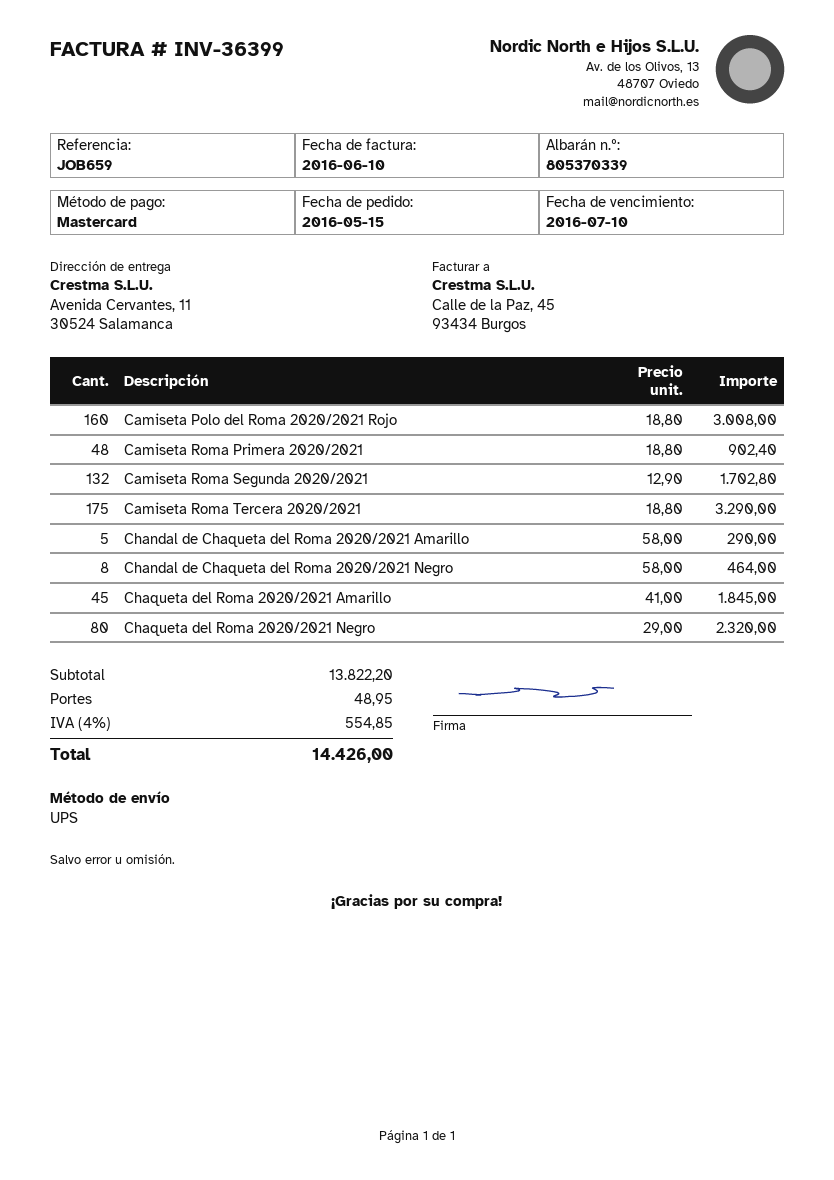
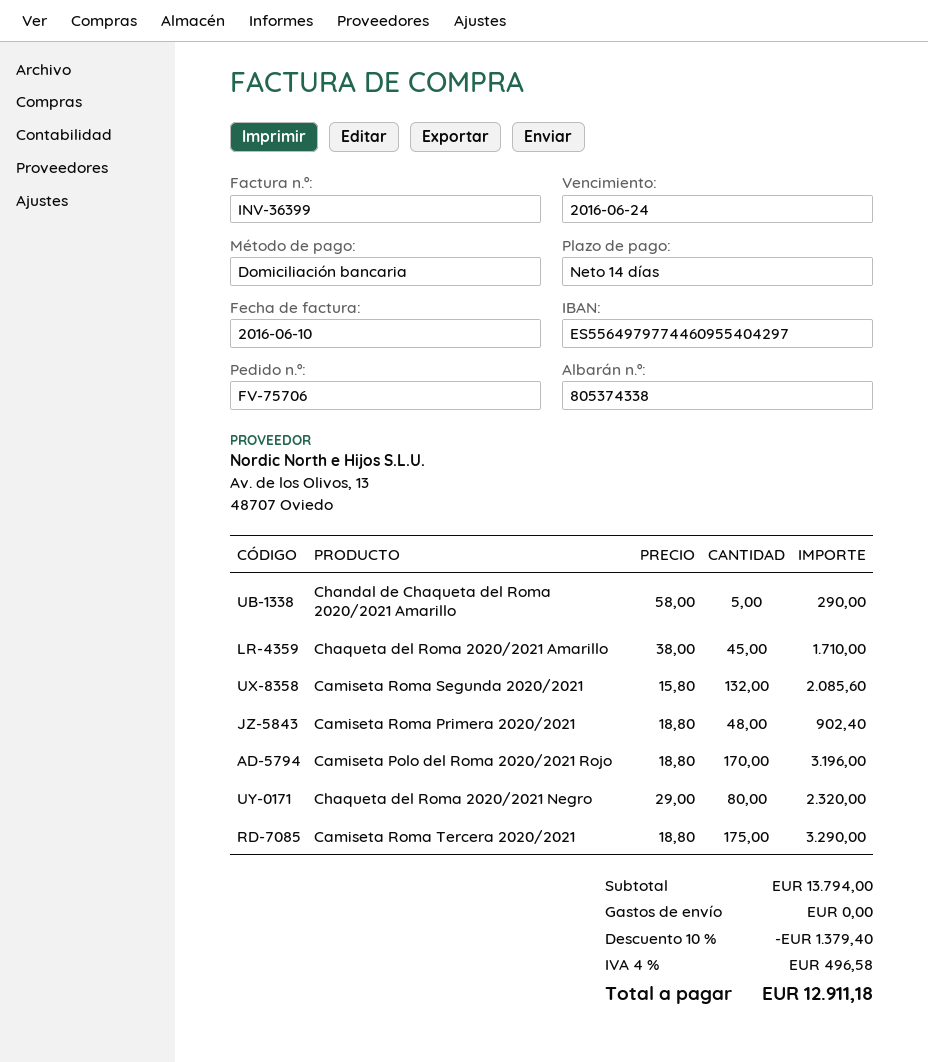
delivery note number: 805370339 -> 805374338
due date: 2016-07-10 -> 2016-06-24
payment method: Mastercard -> direct debit
Camiseta Polo del Roma 2020/2021 Rojo: 160 x 18.80 = 3008.00 -> 170 x 18.80 = 3196.00
Camiseta Roma Segunda 2020/2021: 132 x 12.90 = 1702.80 -> 132 x 15.80 = 2085.60
Chandal de Chaqueta del Roma 2020/2021 Negro: 8 x 58.00 = 464.00 -> none
Chaqueta del Roma 2020/2021 Amarillo: 45 x 41.00 = 1845.00 -> 45 x 38.00 = 1710.00
subtotal: 13822.20 -> 13794.00
discount: none -> 10% = 1379.40
shipping: 48.95 -> 0.00
tax: 4% = 554.85 -> 4% = 496.58
total: 14426.00 -> 12911.18

